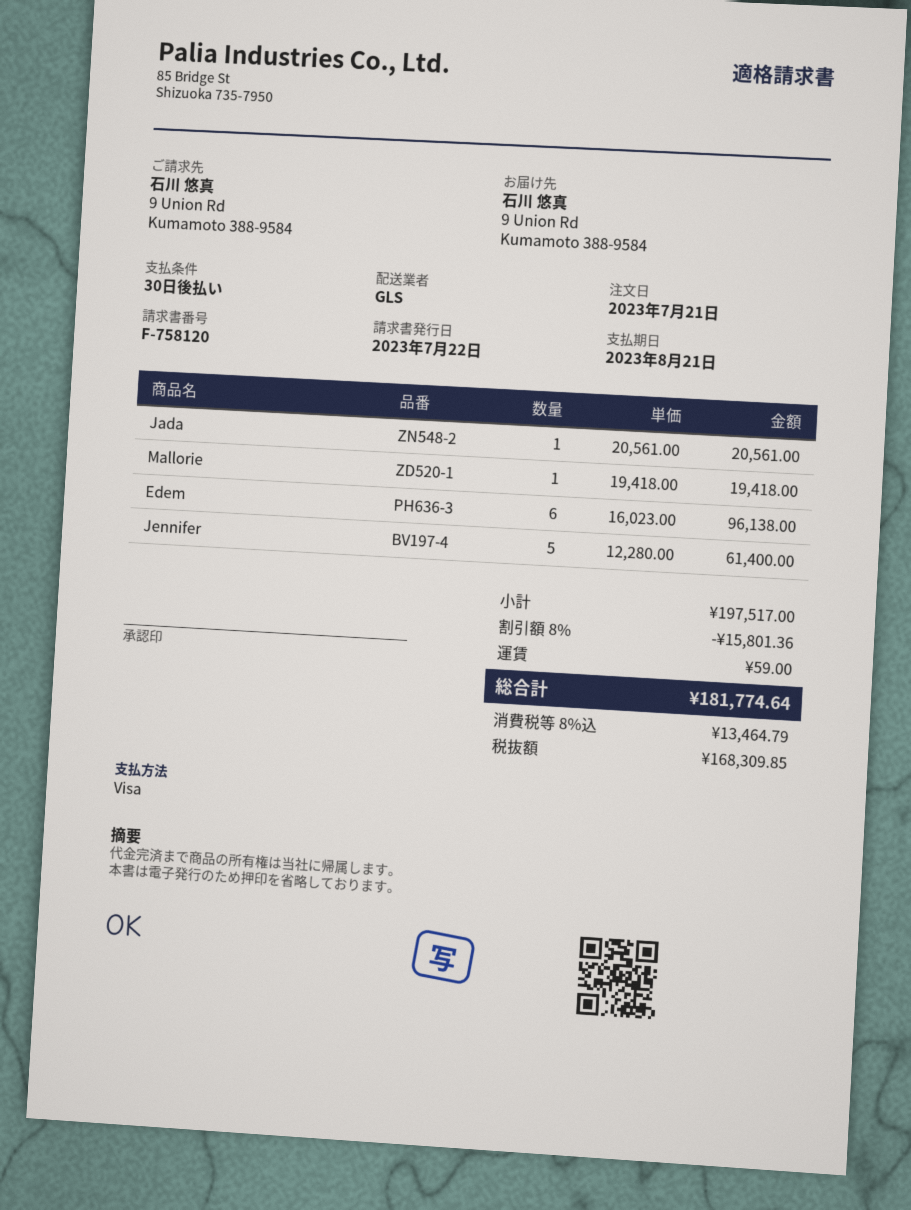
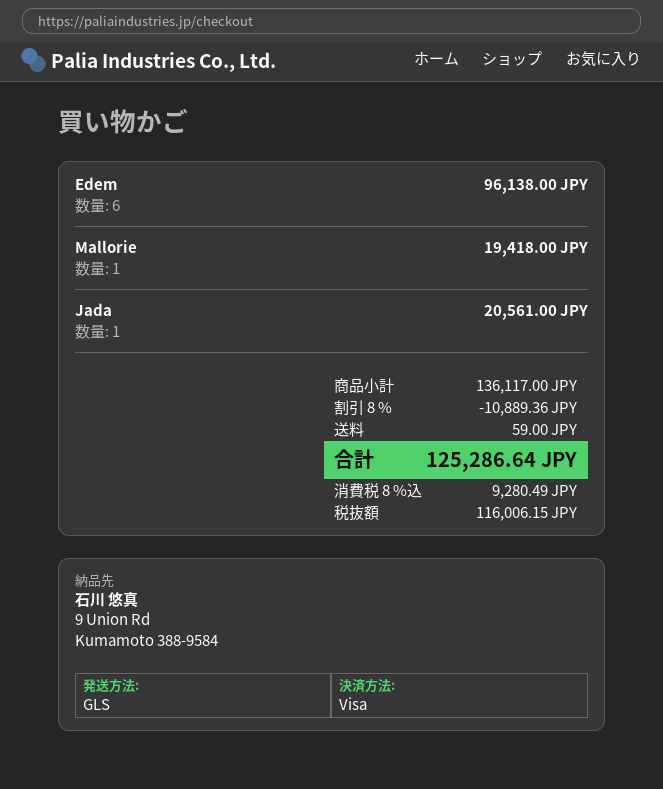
Jennifer: 5 for 61400.00 -> none
subtotal: 197517.00 -> 136117.00
discount: 8% = 15801.36 -> 8% = 10889.36
net: 168309.85 -> 116006.15
tax: 8% = 13464.79 -> 8% = 9280.49
total: 181774.64 -> 125286.64

